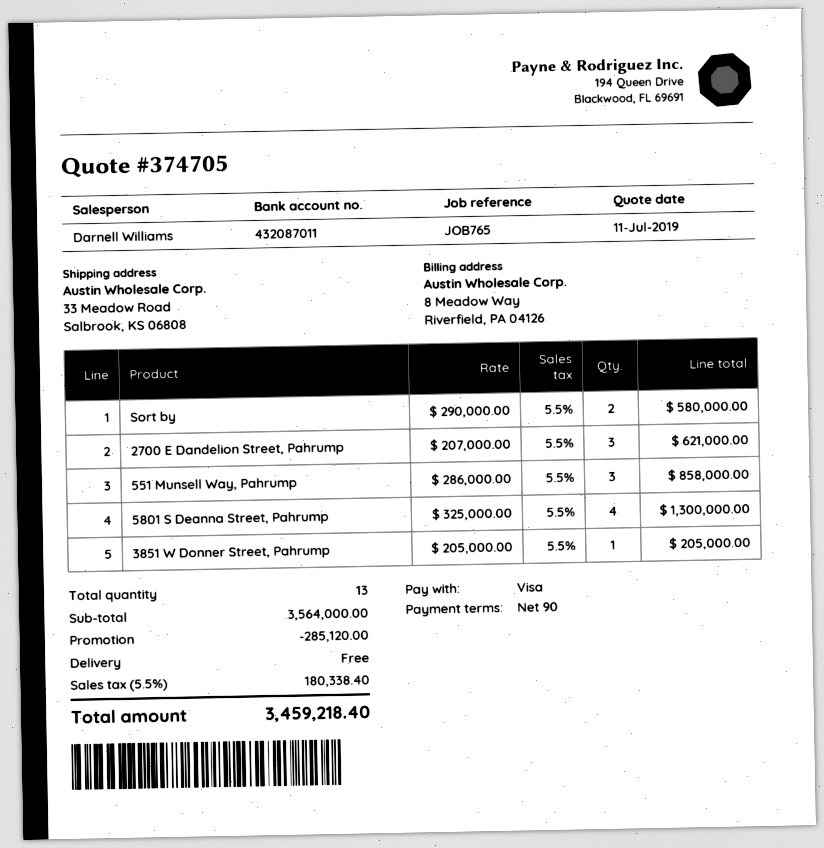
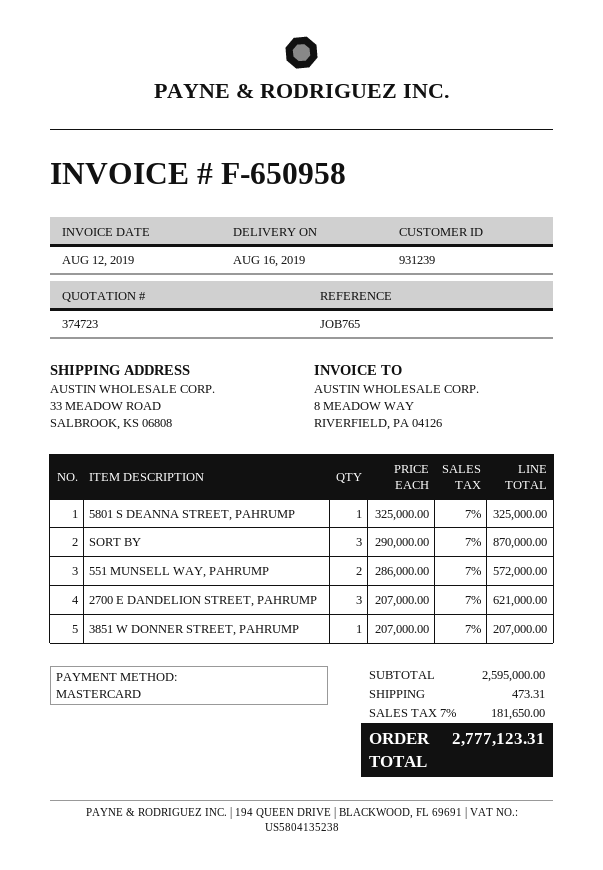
quote number: 374705 -> 374723
payment method: Visa -> Mastercard
Sort by: 2 x 290000.00 = 580000.00 -> 3 x 290000.00 = 870000.00
551 Munsell Way, Pahrump: 3 x 286000.00 = 858000.00 -> 2 x 286000.00 = 572000.00
5801 S Deanna Street, Pahrump: 4 x 325000.00 = 1300000.00 -> 1 x 325000.00 = 325000.00
3851 W Donner Street, Pahrump: 1 x 205000.00 = 205000.00 -> 1 x 207000.00 = 207000.00
subtotal: 3564000.00 -> 2595000.00
discount: 285120.00 -> none
shipping: 0.00 -> 473.31
tax: 5.5% = 180338.40 -> 7% = 181650.00
total: 3459218.40 -> 2777123.31

